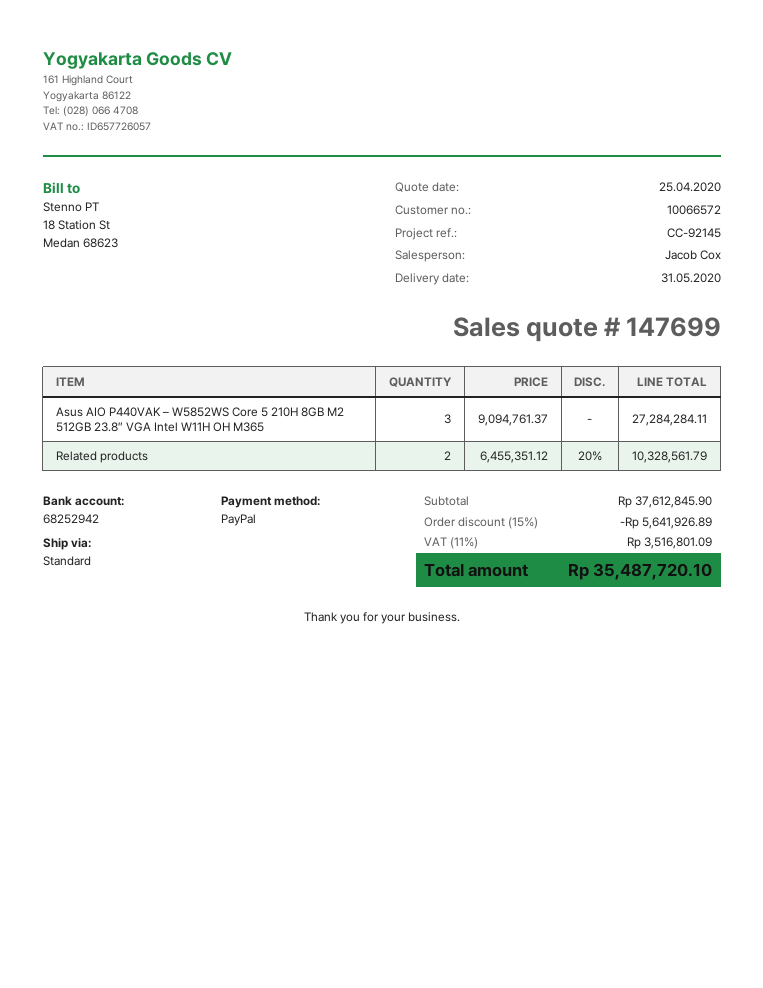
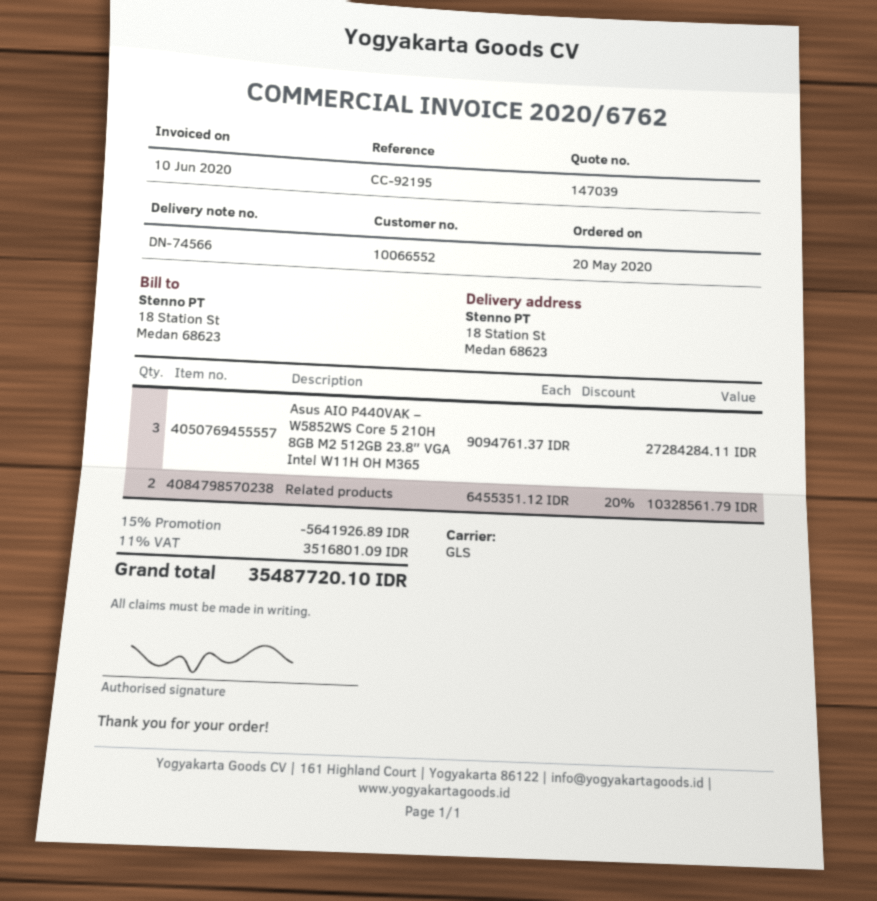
quote number: 147699 -> 147039
customer number: 10066572 -> 10066552
reference: CC-92145 -> CC-92195
shipping method: standard -> GLS

